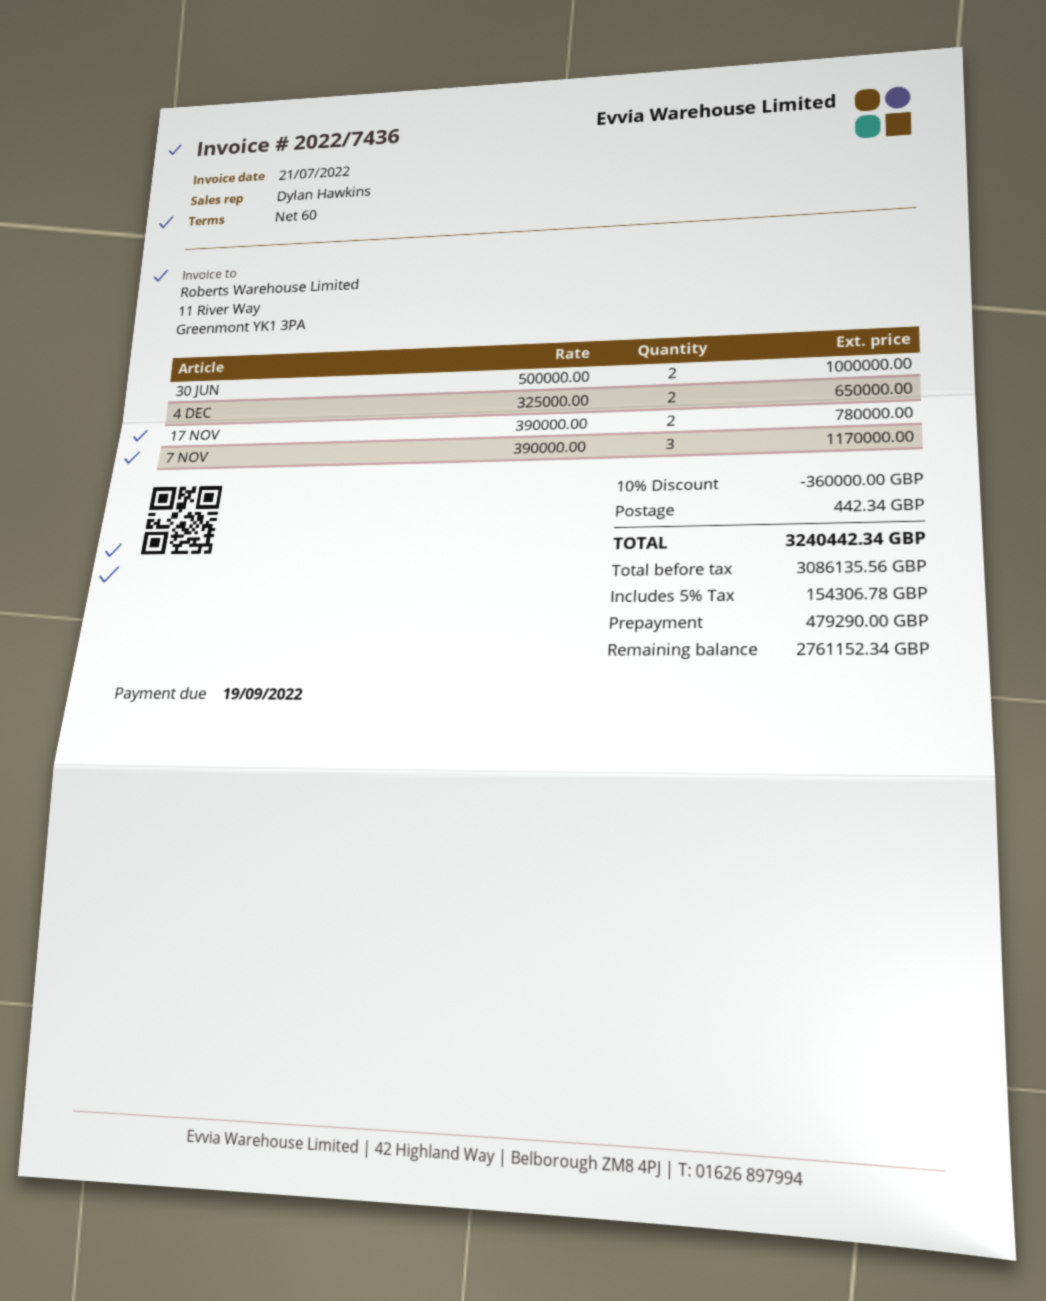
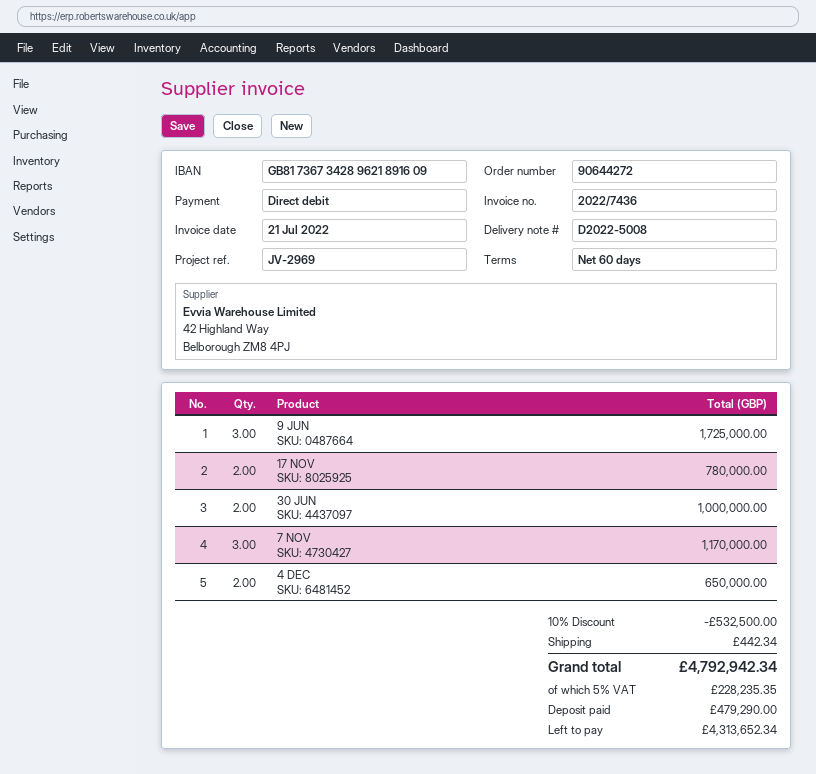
9 JUN: none -> 3 for 1725000.00
discount: 10% = 360000.00 -> 10% = 532500.00
tax: 5% = 154306.78 -> 5% = 228235.35
total: 3240442.34 -> 4792942.34
balance: 2761152.34 -> 4313652.34

